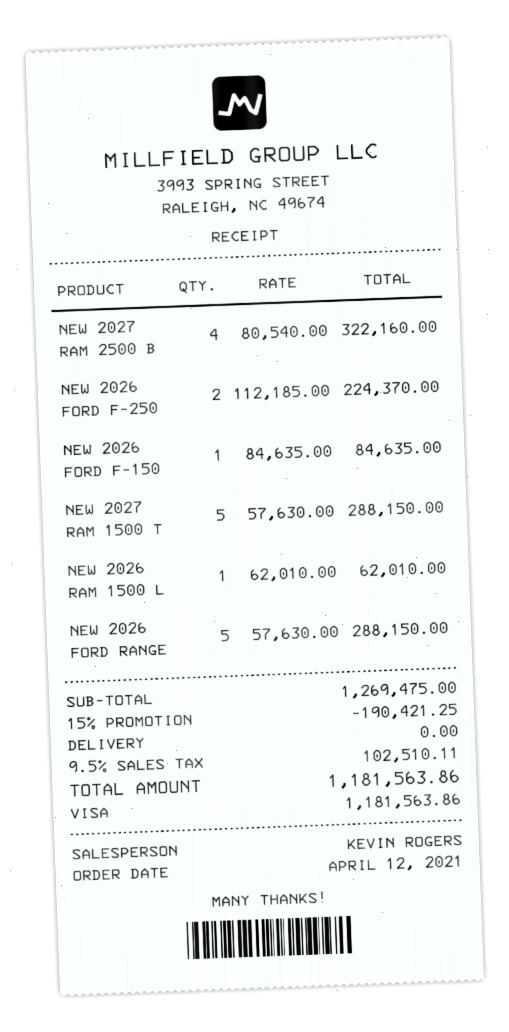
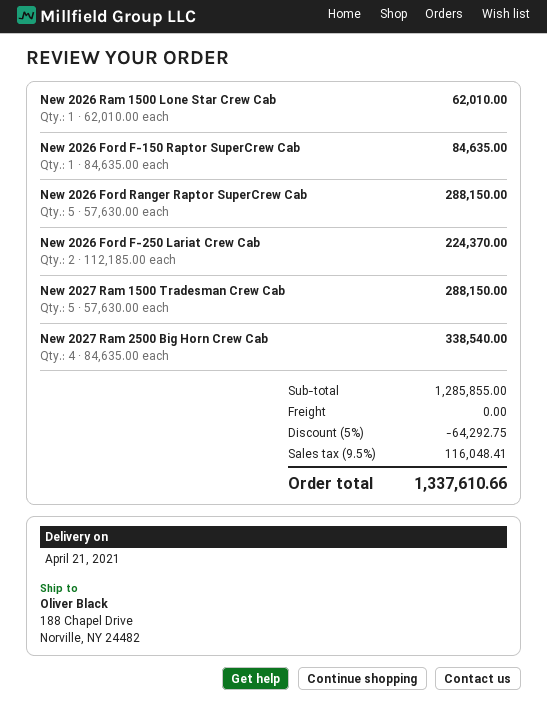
NEW 2027 RAM 2500 B: 4 x 80540.00 = 322160.00 -> 4 x 84635.00 = 338540.00
subtotal: 1269475.00 -> 1285855.00
discount: 15% = 190421.25 -> 5% = 64292.75
tax: 9.5% = 102510.11 -> 9.5% = 116048.41
total: 1181563.86 -> 1337610.66

